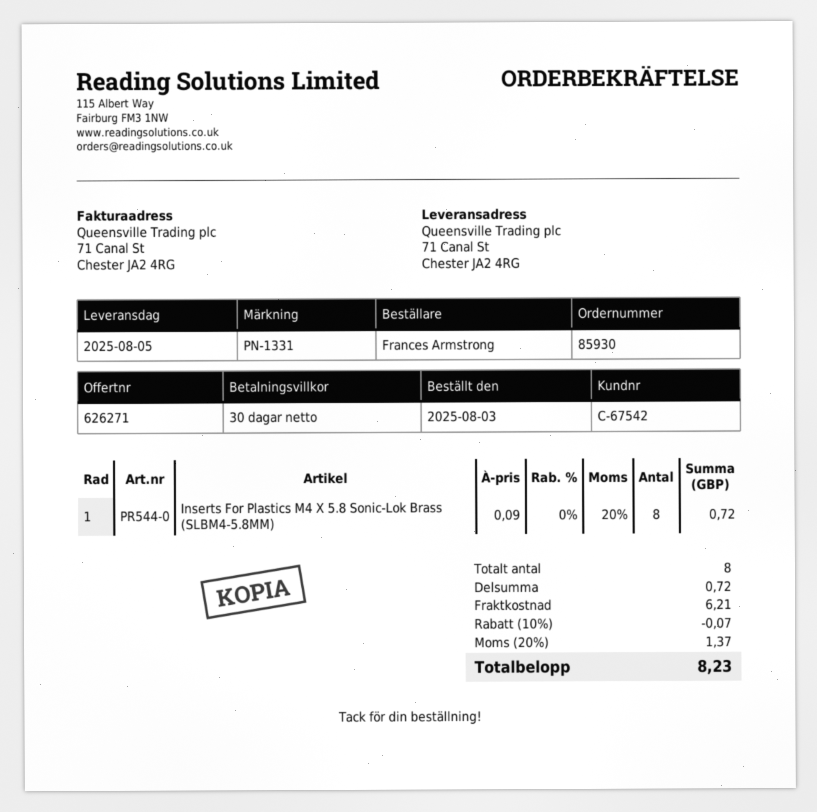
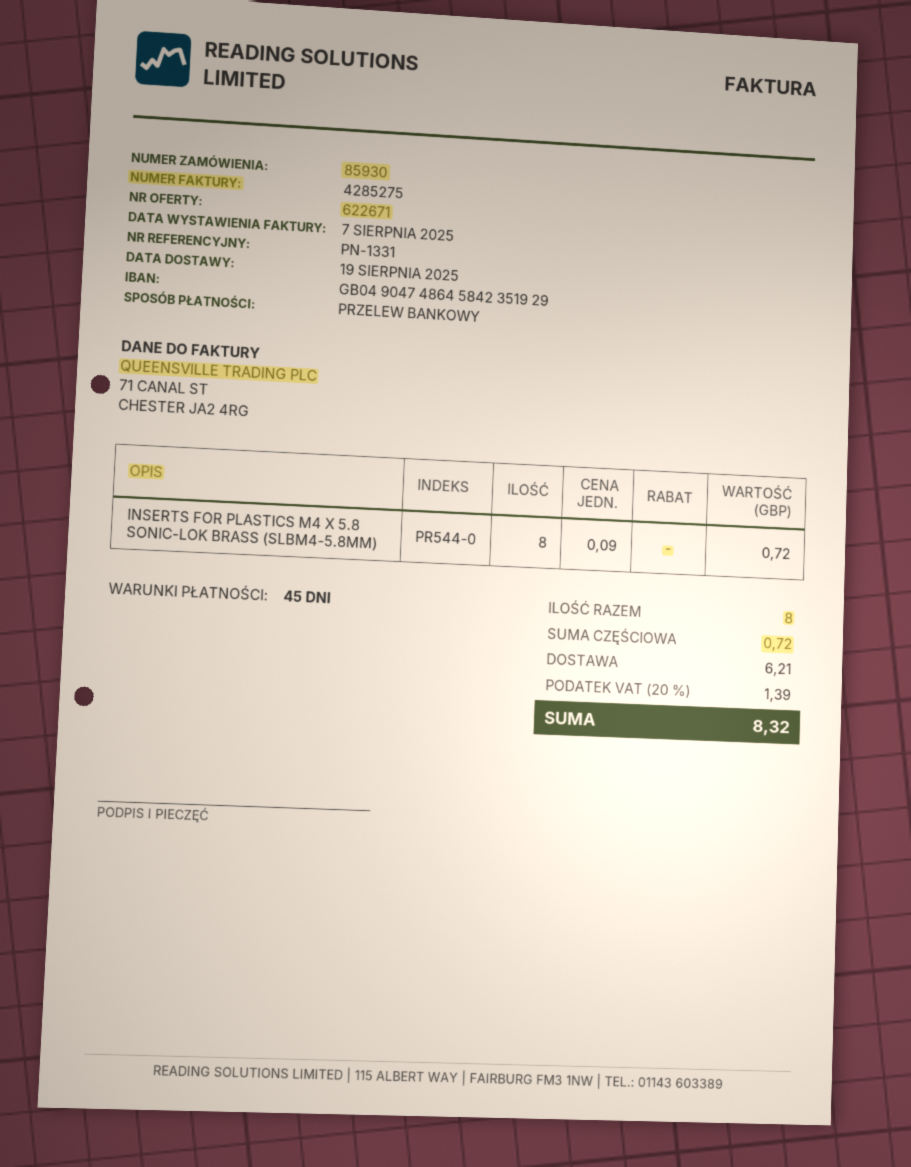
quote number: 626271 -> 622671
delivery date: 2025-08-05 -> 2025-08-19
payment terms: 30 days -> 45 days
discount: 10% = 0.07 -> none
tax: 20% = 1.37 -> 20% = 1.39
total: 8.23 -> 8.32

